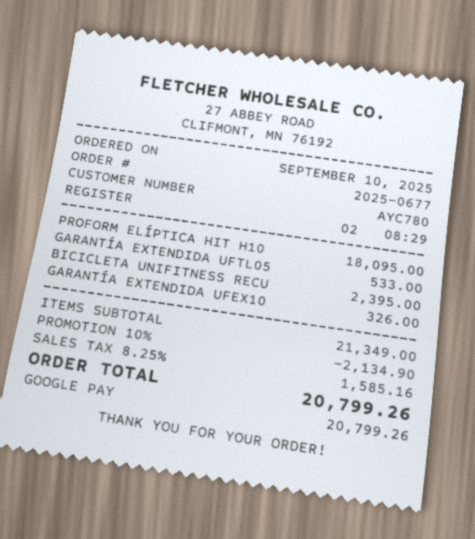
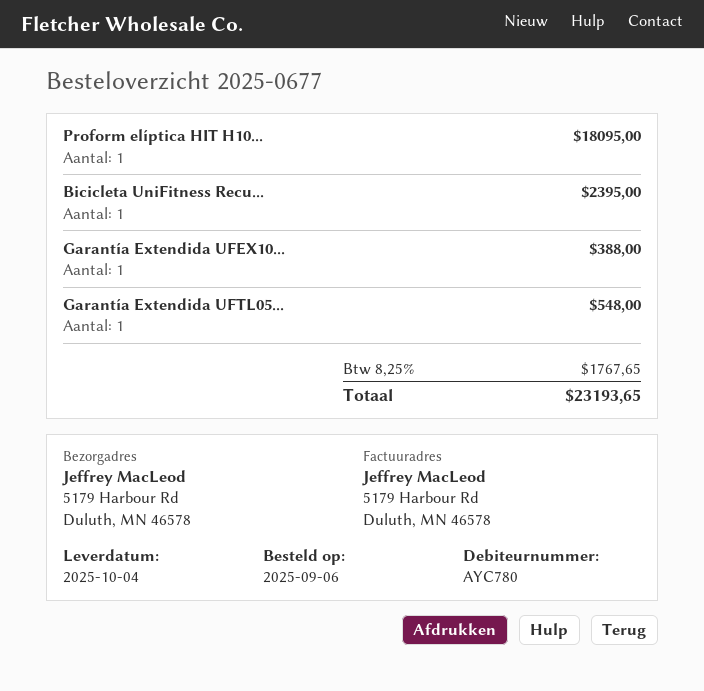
order date: 2025-09-10 -> 2025-09-06
GARANTÍA EXTENDIDA UFTL05: 1 for 533.00 -> 1 for 548.00
GARANTÍA EXTENDIDA UFEX10: 1 for 326.00 -> 1 for 388.00
discount: 10% = 2134.90 -> none
tax: 8.25% = 1585.16 -> 8.25% = 1767.65
total: 20799.26 -> 23193.65

